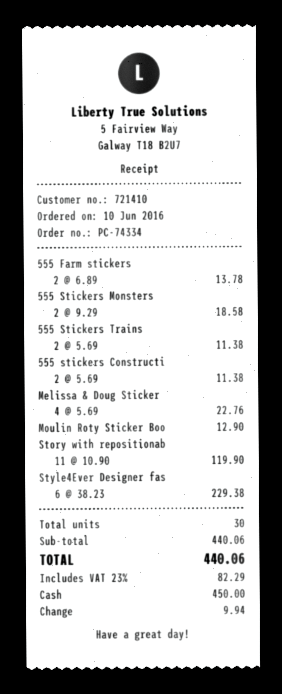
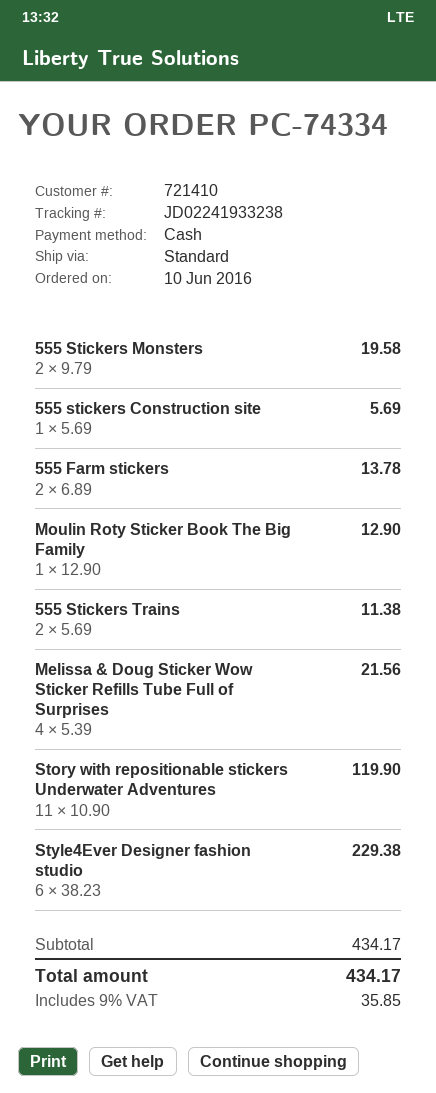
555 Stickers Monsters: 2 x 9.29 = 18.58 -> 2 x 9.79 = 19.58
555 stickers Constructi: 2 x 5.69 = 11.38 -> 1 x 5.69 = 5.69
Melissa & Doug Sticker: 4 x 5.69 = 22.76 -> 4 x 5.39 = 21.56
subtotal: 440.06 -> 434.17
tax: 23% = 82.29 -> 9% = 35.85
total: 440.06 -> 434.17

